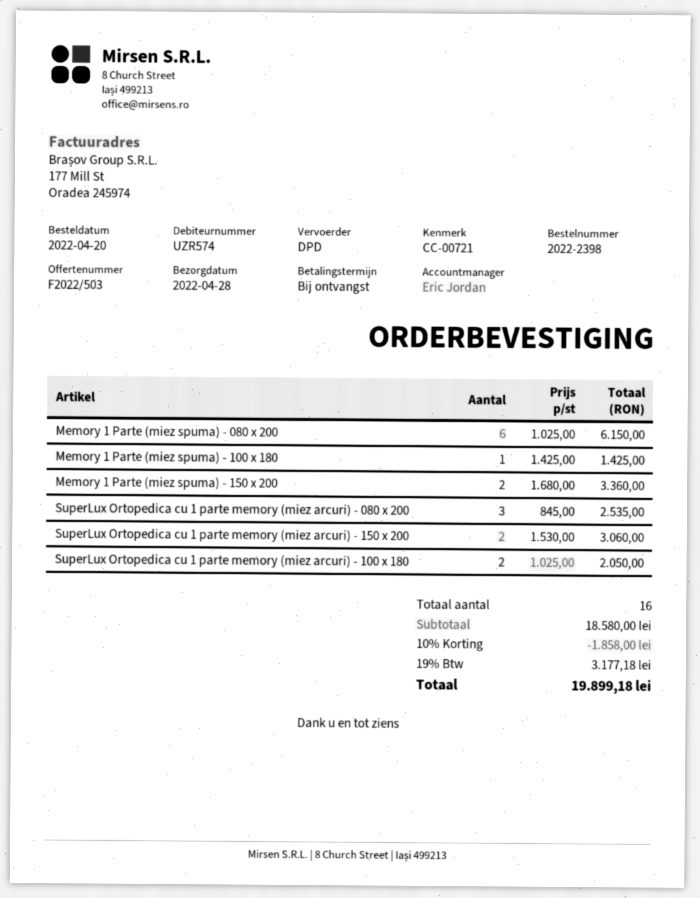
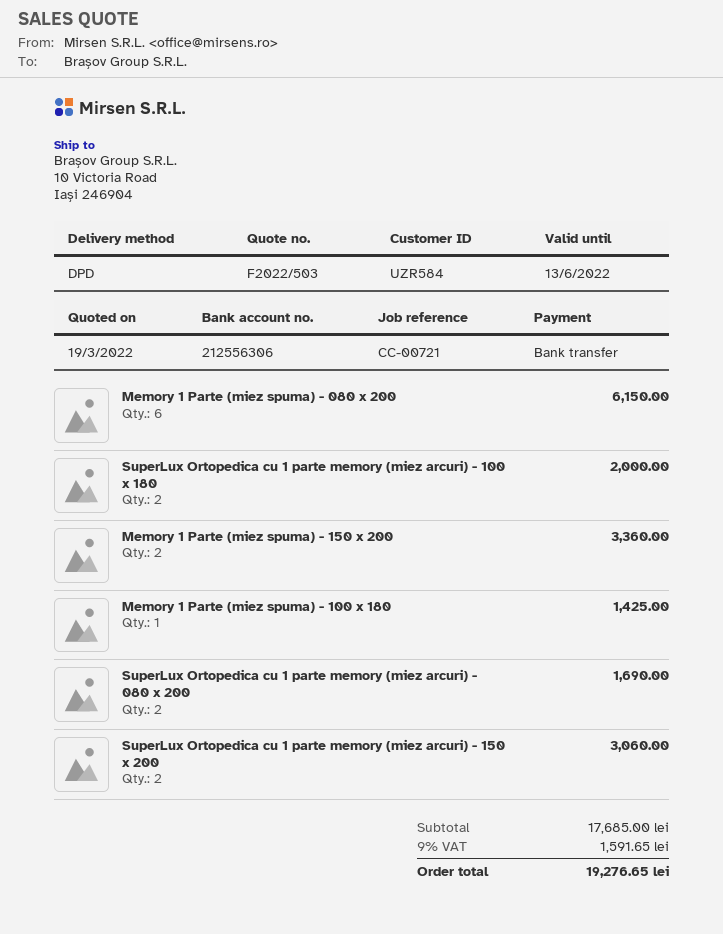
customer number: UZR574 -> UZR584
SuperLux Ortopedica cu 1 parte memory (miez arcuri) - 080 x 200: 3 for 2535.00 -> 2 for 1690.00
SuperLux Ortopedica cu 1 parte memory (miez arcuri) - 100 x 180: 2 for 2050.00 -> 2 for 2000.00
subtotal: 18580.00 -> 17685.00
discount: 10% = 1858.00 -> none
tax: 19% = 3177.18 -> 9% = 1591.65
total: 19899.18 -> 19276.65

